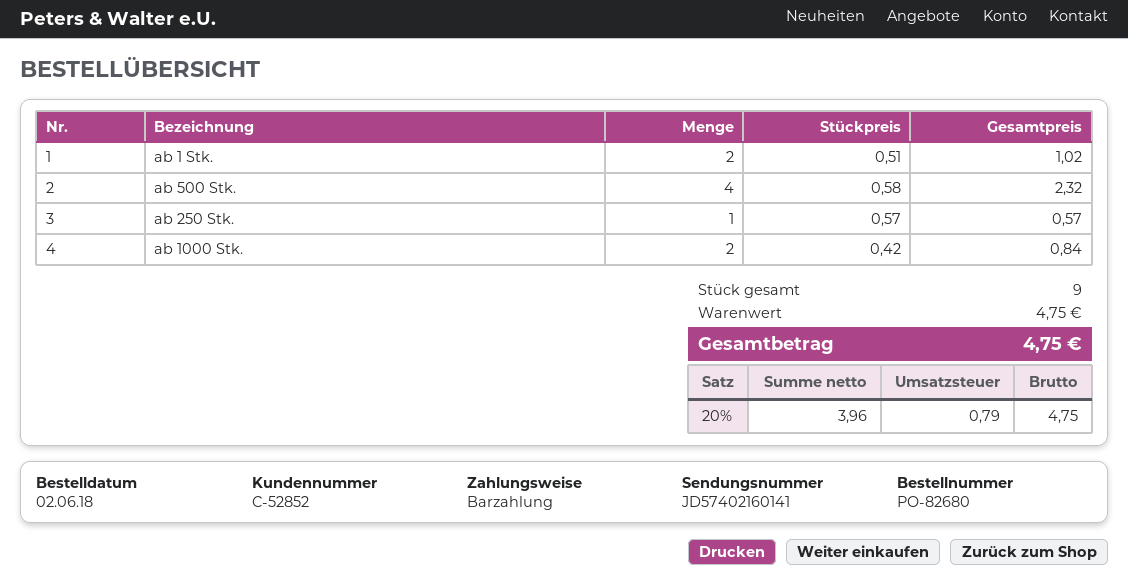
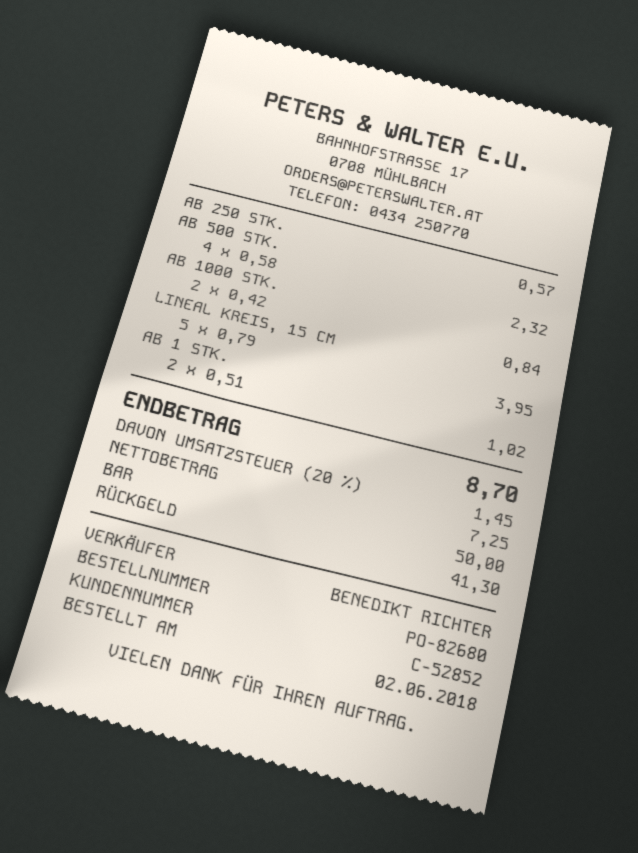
LINEAL KREIS, 15 CM: none -> 5 x 0.79 = 3.95
net: 3.96 -> 7.25
tax: 20% = 0.79 -> 20% = 1.45
total: 4.75 -> 8.70

